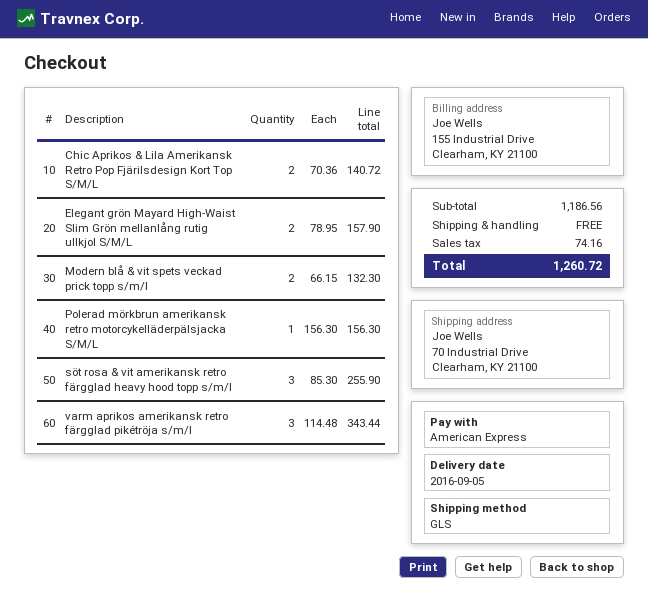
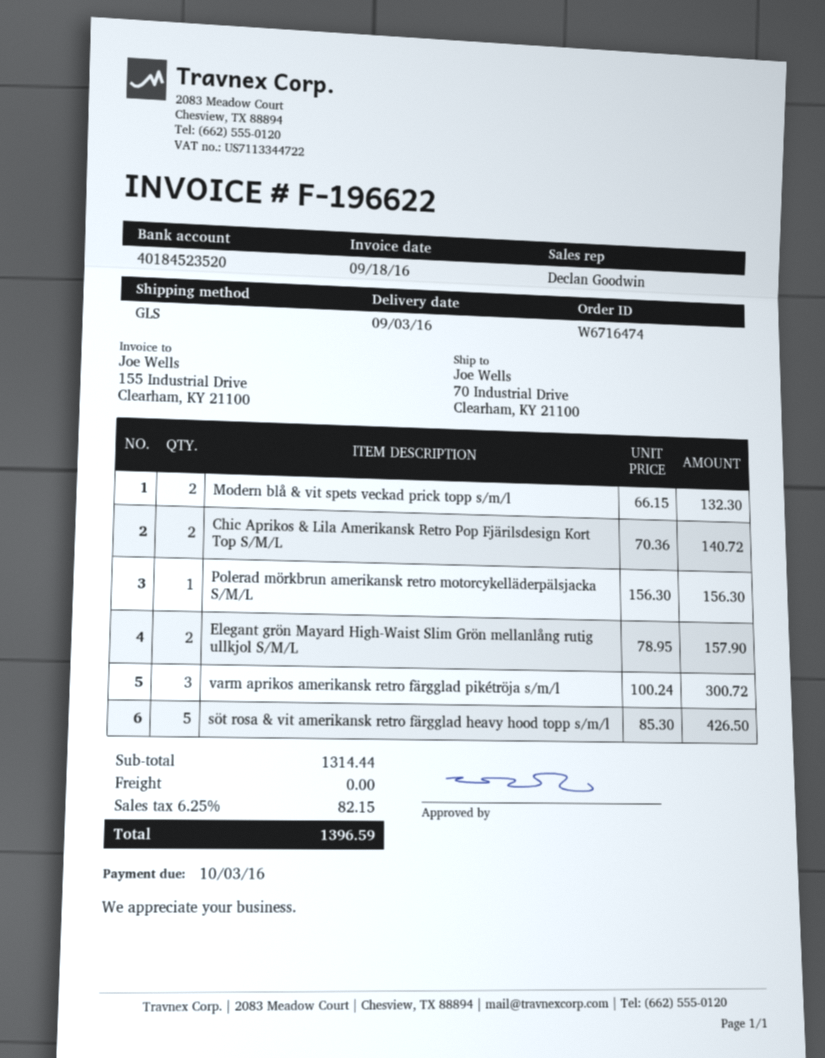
delivery date: 2016-09-05 -> 2016-09-03
söt rosa & vit amerikansk retro färgglad heavy hood topp s/m/l: 3 x 85.30 = 255.90 -> 5 x 85.30 = 426.50
varm aprikos amerikansk retro färgglad pikétröja s/m/l: 3 x 114.48 = 343.44 -> 3 x 100.24 = 300.72
subtotal: 1186.56 -> 1314.44
tax: 74.16 -> 82.15
total: 1260.72 -> 1396.59

